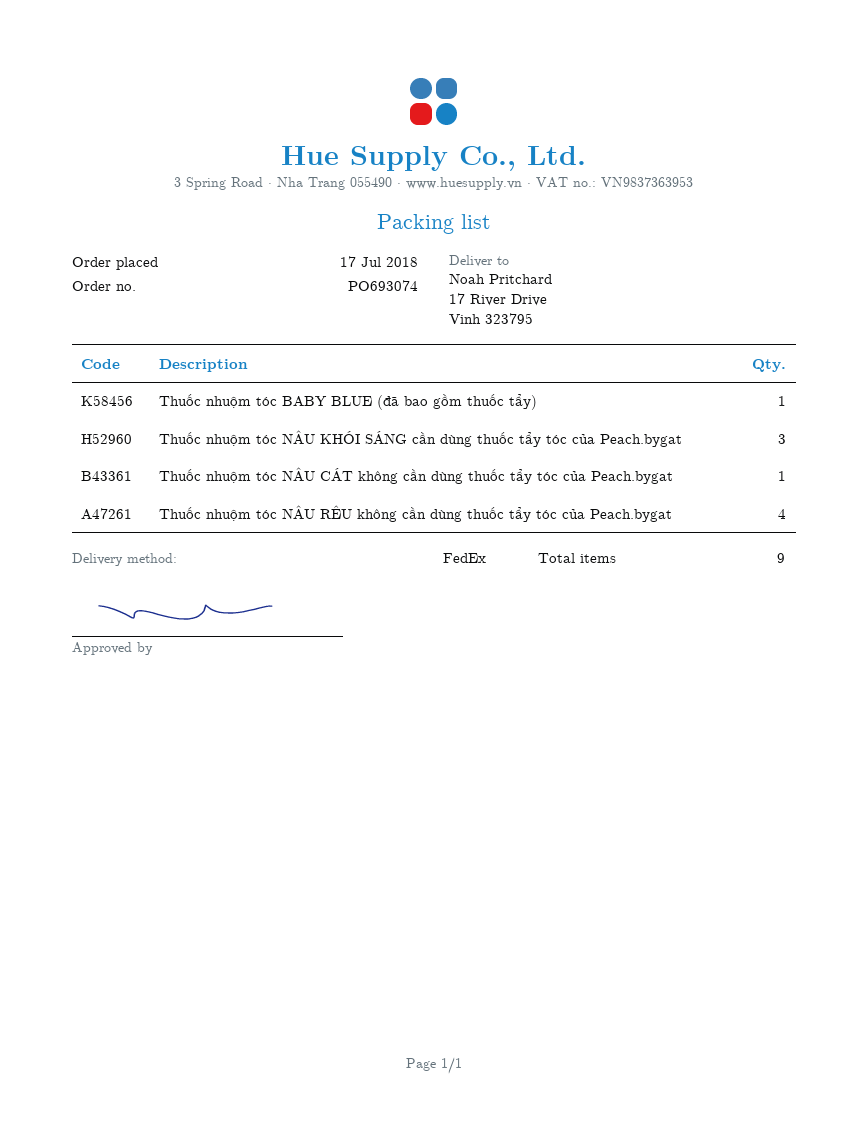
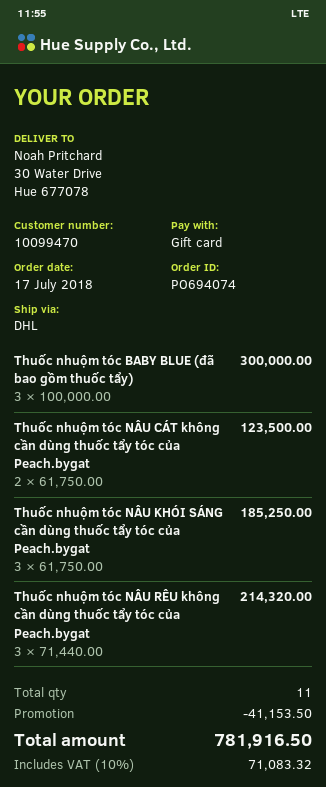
order number: PO693074 -> PO694074
shipping method: FedEx -> DHL
ship to: 17 River Drive, Vinh 323795 -> 30 Water Drive, Hue 677078
Thuốc nhuộm tóc BABY BLUE (đã bao gồm thuốc tẩy): 1 -> 3
Thuốc nhuộm tóc NÂU CÁT không cần dùng thuốc tẩy tóc của Peach.bygat: 1 -> 2
Thuốc nhuộm tóc NÂU RÊU không cần dùng thuốc tẩy tóc của Peach.bygat: 4 -> 3
total quantity: 9 -> 11

